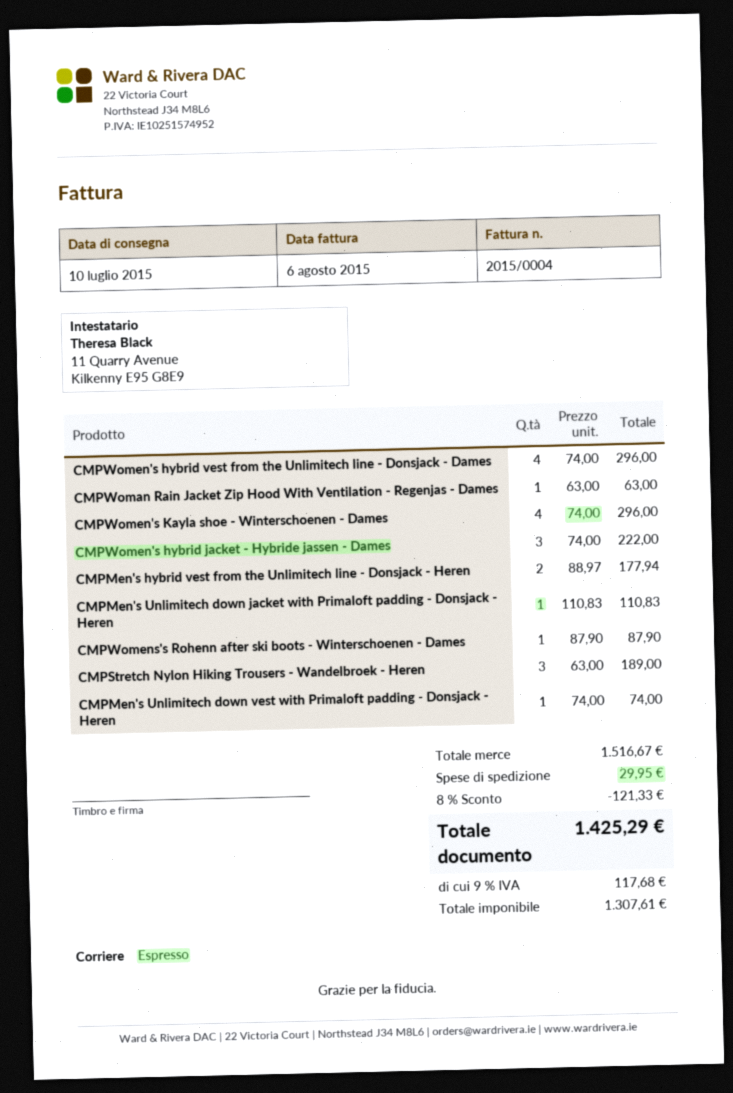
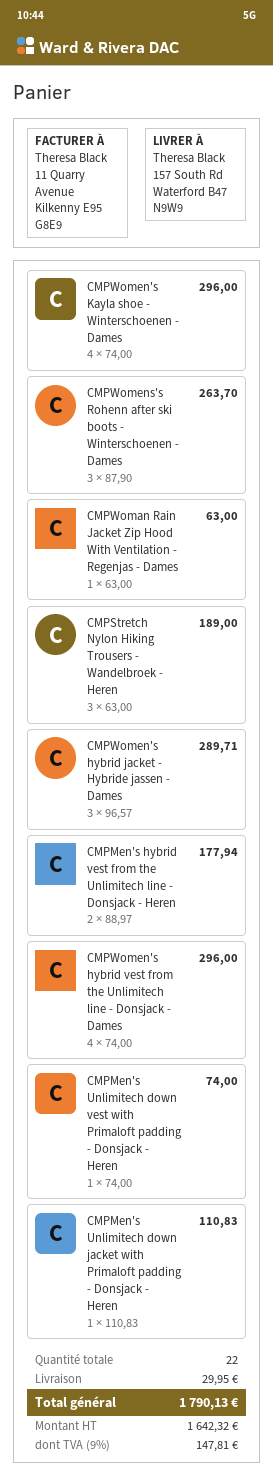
CMPWomen's hybrid jacket - Hybride jassen - Dames: 3 x 74.00 = 222.00 -> 3 x 96.57 = 289.71
CMPWomens's Rohenn after ski boots - Winterschoenen - Dames: 1 x 87.90 = 87.90 -> 3 x 87.90 = 263.70
discount: 8% = 121.33 -> none
net: 1307.61 -> 1642.32
tax: 9% = 117.68 -> 9% = 147.81
total: 1425.29 -> 1790.13

